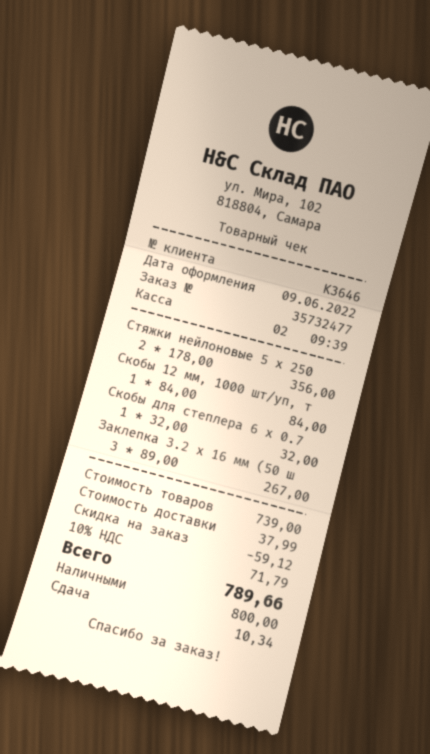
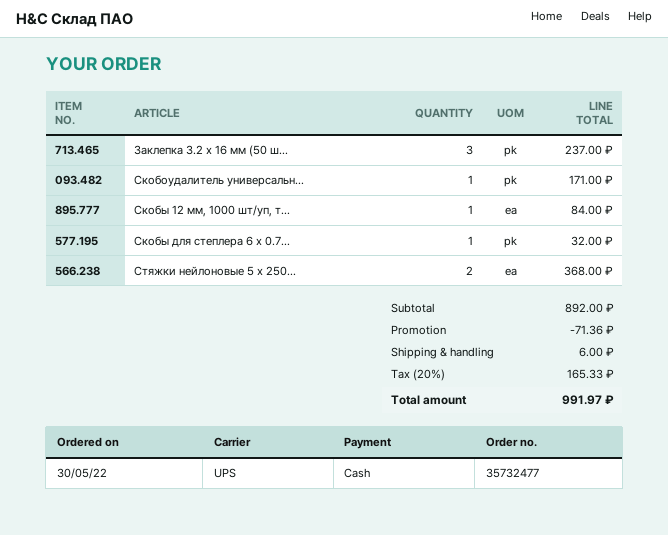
order date: 2022-06-09 -> 2022-05-30
Стяжки нейлоновые 5 х 250: 2 for 356.00 -> 2 for 368.00
Заклепка 3.2 х 16 мм (50 ш: 3 for 267.00 -> 3 for 237.00
Скобоудалитель универсальн...: none -> 1 for 171.00
subtotal: 739.00 -> 892.00
discount: 59.12 -> 71.36
shipping: 37.99 -> 6.00
tax: 10% = 71.79 -> 20% = 165.33
total: 789.66 -> 991.97

